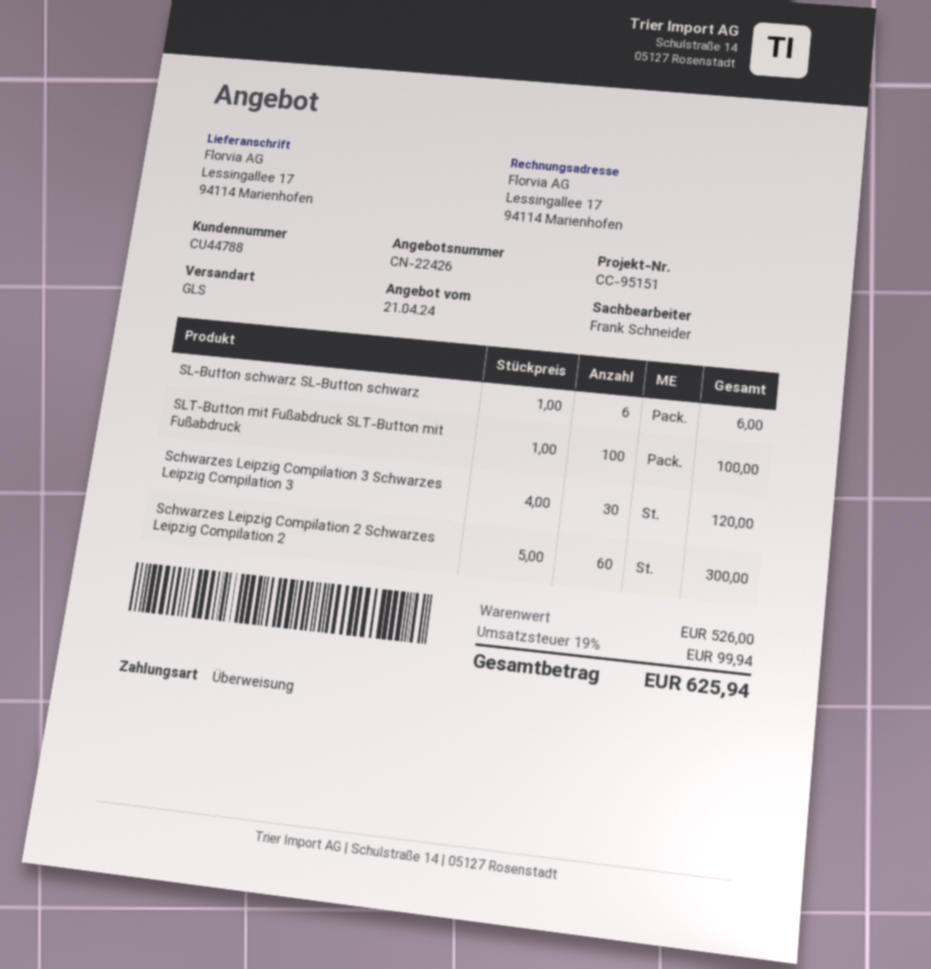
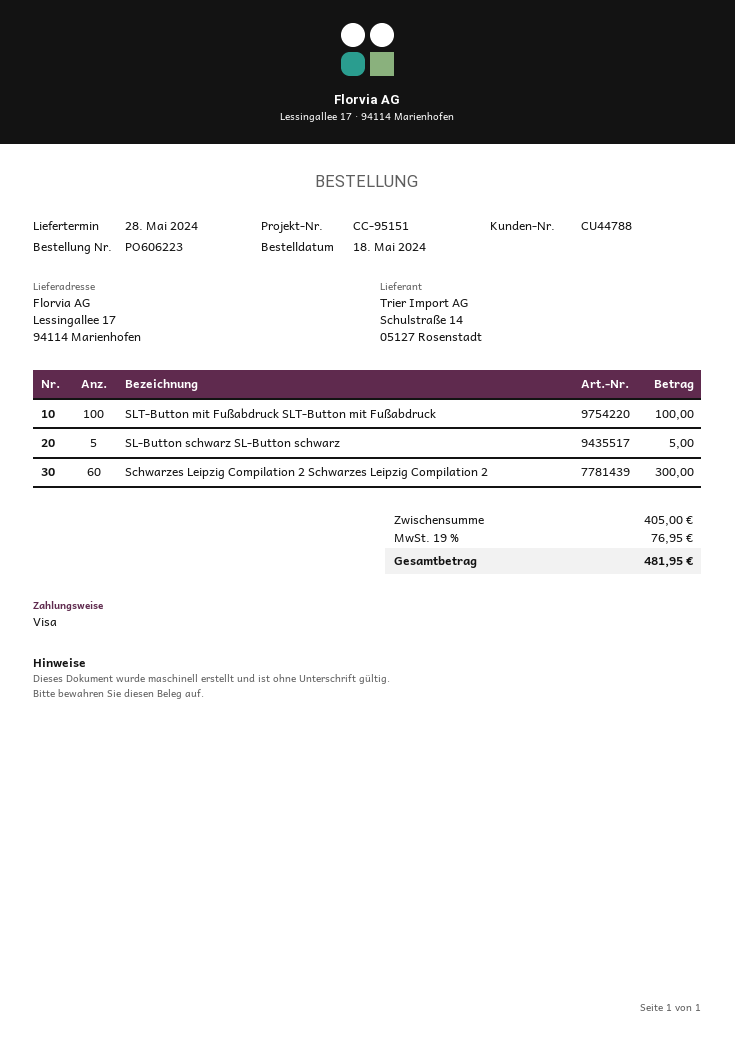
payment method: bank transfer -> Visa
SL-Button schwarz SL-Button schwarz: 6 for 6.00 -> 5 for 5.00
Schwarzes Leipzig Compilation 3 Schwarzes Leipzig Compilation 3: 30 for 120.00 -> none
subtotal: 526.00 -> 405.00
tax: 19% = 99.94 -> 19% = 76.95
total: 625.94 -> 481.95

